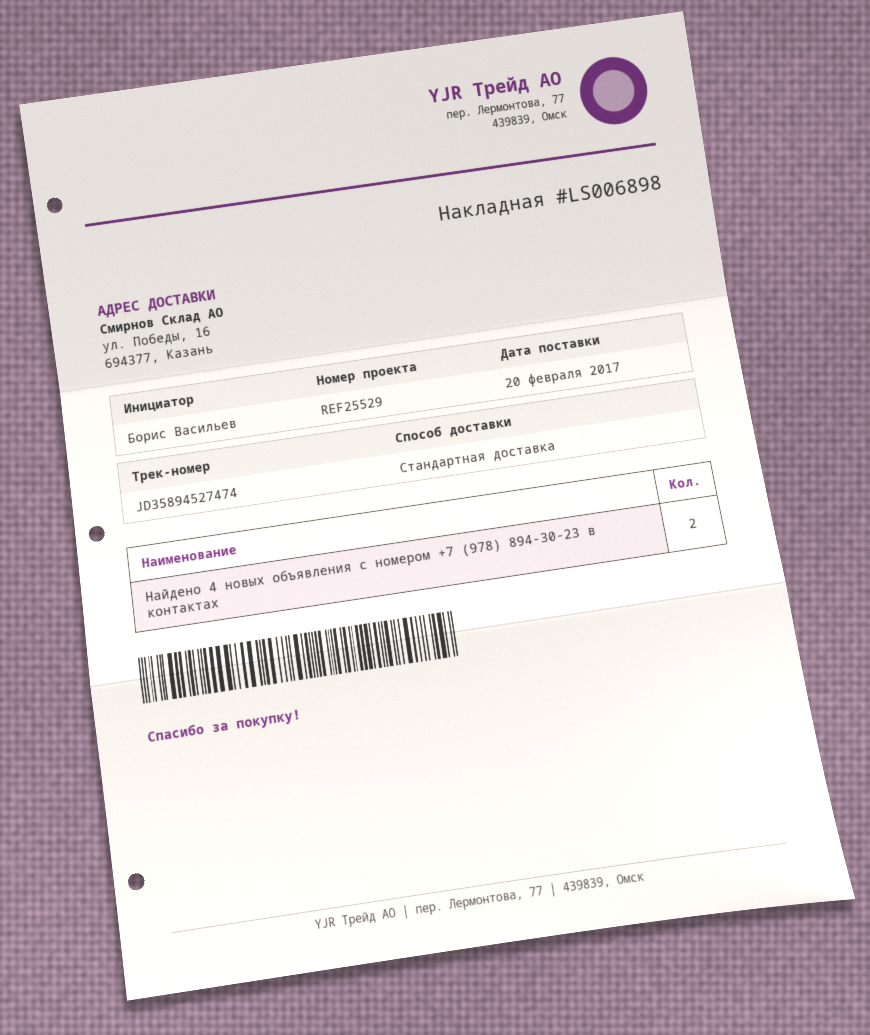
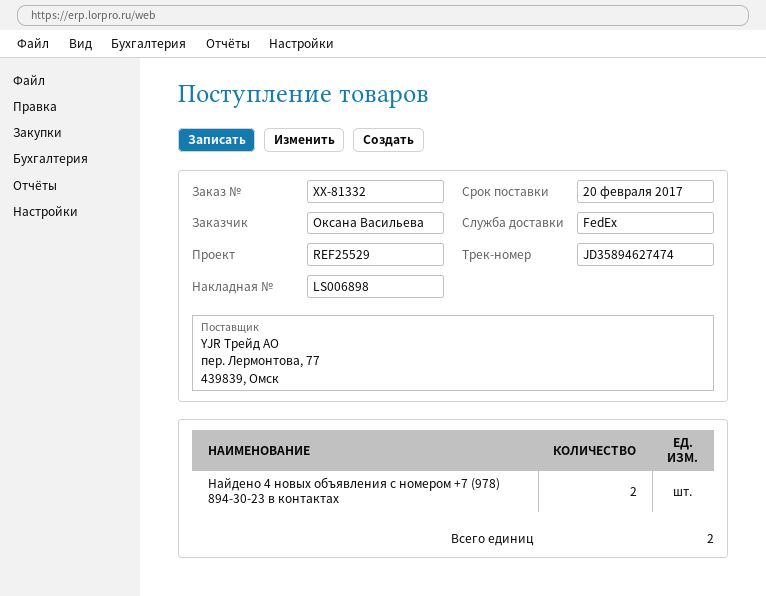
ordered by: Борис Васильев -> Оксана Васильева
shipping method: standard -> FedEx
tracking number: JD35894527474 -> JD35894627474

